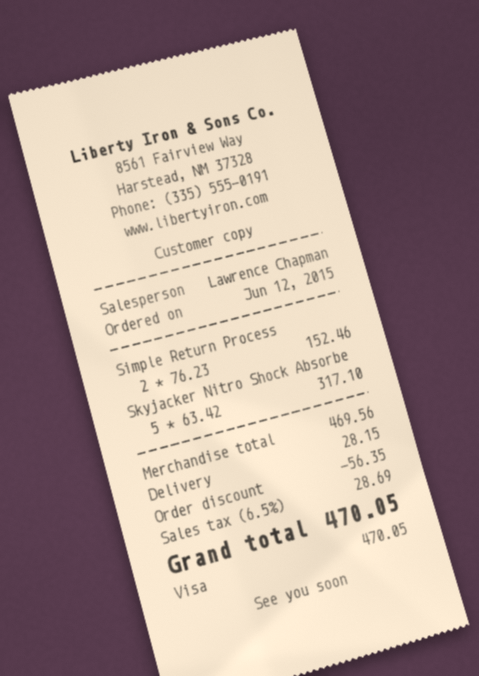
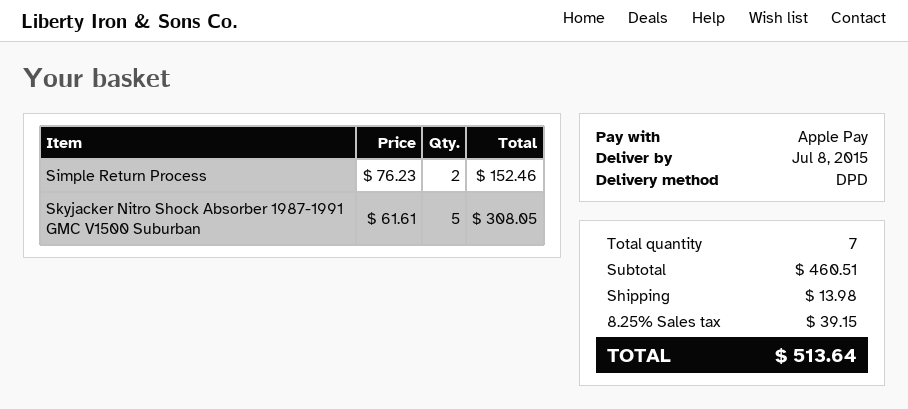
payment method: Visa -> Apple Pay
Skyjacker Nitro Shock Absorbe: 5 x 63.42 = 317.10 -> 5 x 61.61 = 308.05
subtotal: 469.56 -> 460.51
discount: 56.35 -> none
shipping: 28.15 -> 13.98
tax: 6.5% = 28.69 -> 8.25% = 39.15
total: 470.05 -> 513.64

